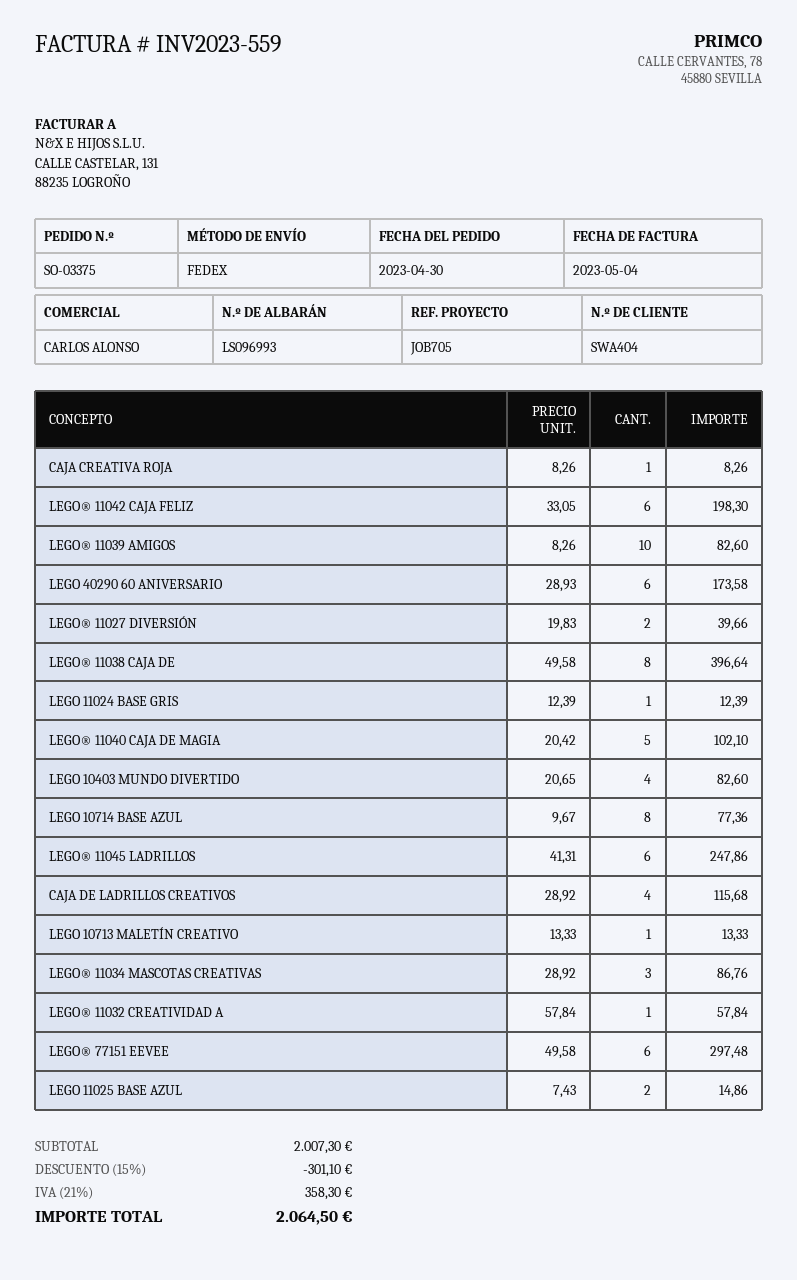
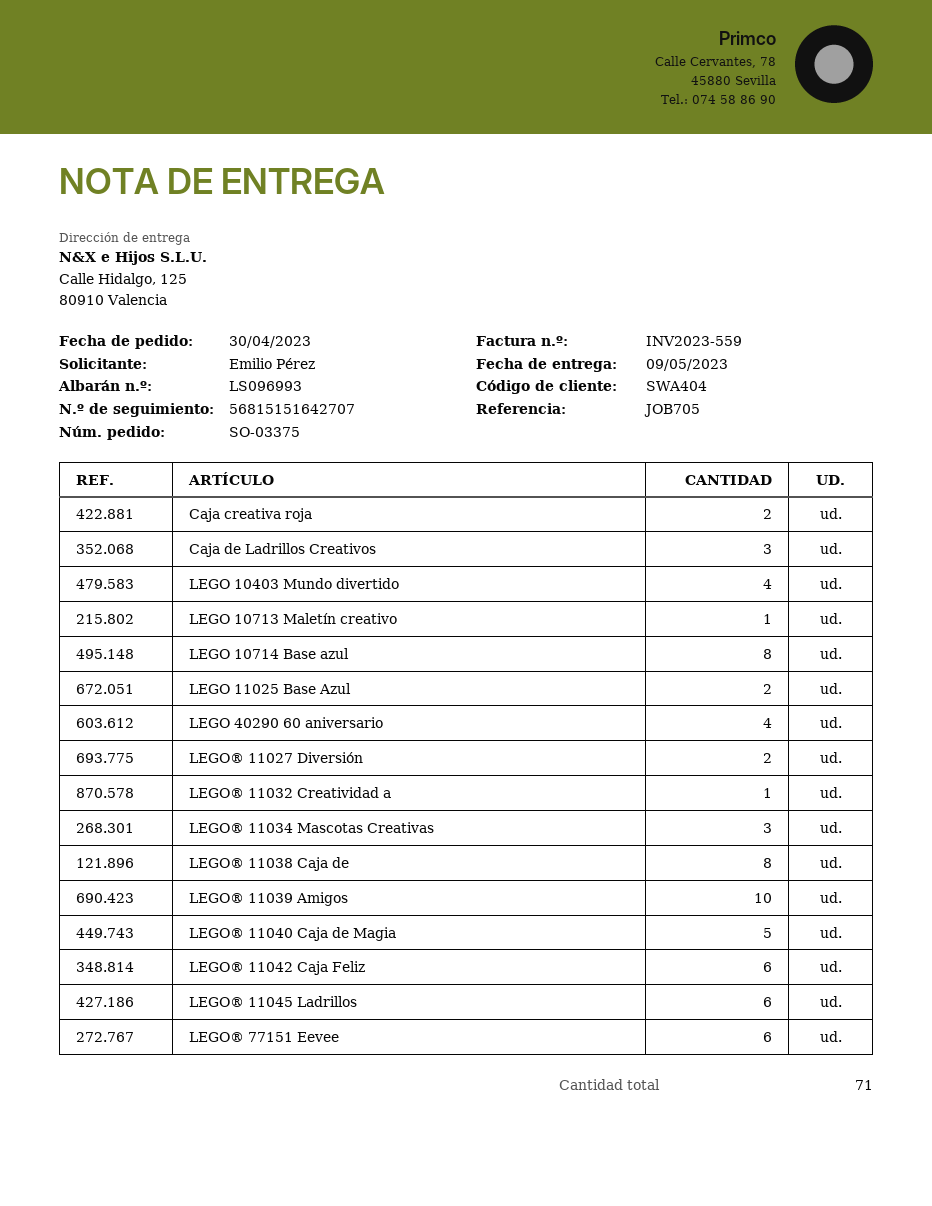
CAJA CREATIVA ROJA: 1 -> 2
LEGO 40290 60 ANIVERSARIO: 6 -> 4
LEGO 11024 BASE GRIS: 1 -> none
CAJA DE LADRILLOS CREATIVOS: 4 -> 3

